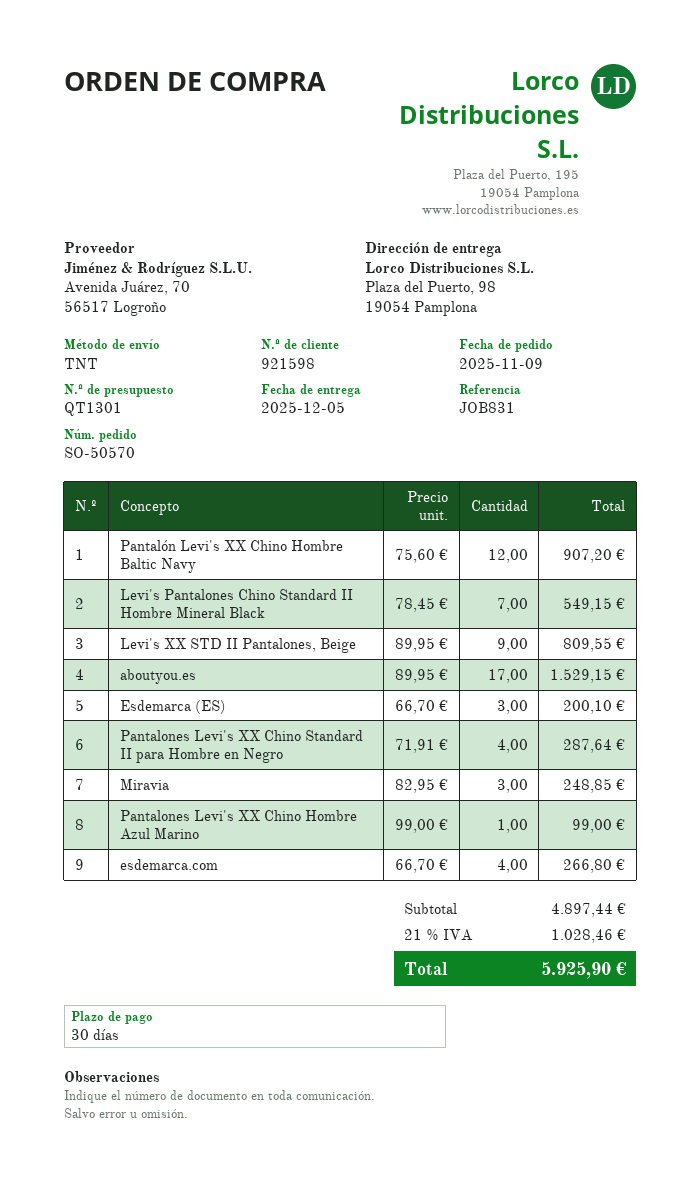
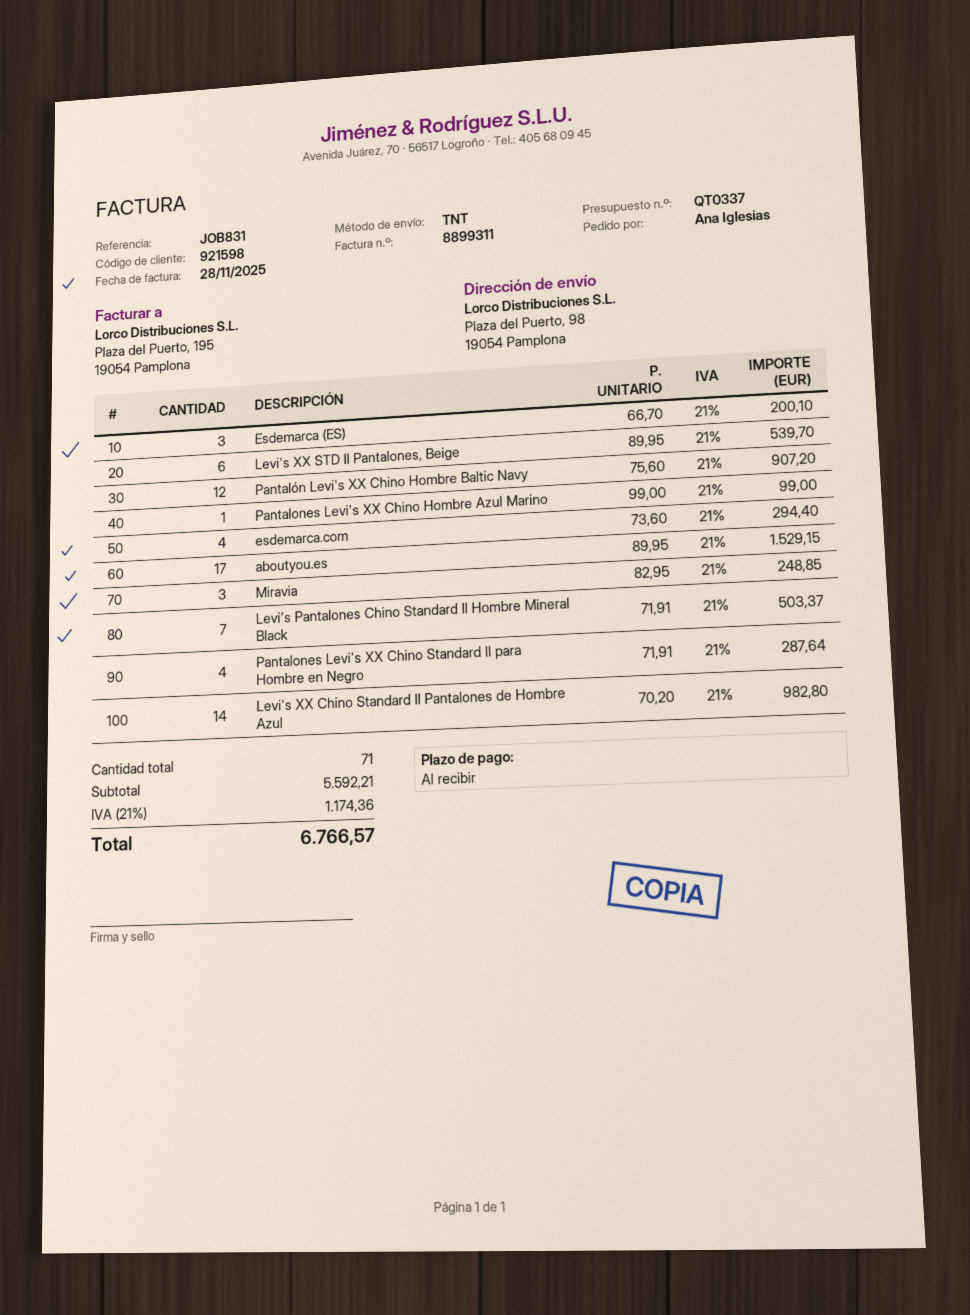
quote number: QT1301 -> QT0337
payment terms: 30 days -> on receipt
Levi's Pantalones Chino Standard II Hombre Mineral Black: 7 x 78.45 = 549.15 -> 7 x 71.91 = 503.37
Levi's XX STD II Pantalones, Beige: 9 x 89.95 = 809.55 -> 6 x 89.95 = 539.70
esdemarca.com: 4 x 66.70 = 266.80 -> 4 x 73.60 = 294.40
Levi's XX Chino Standard II Pantalones de Hombre Azul: none -> 14 x 70.20 = 982.80
subtotal: 4897.44 -> 5592.21
tax: 21% = 1028.46 -> 21% = 1174.36
total: 5925.90 -> 6766.57

